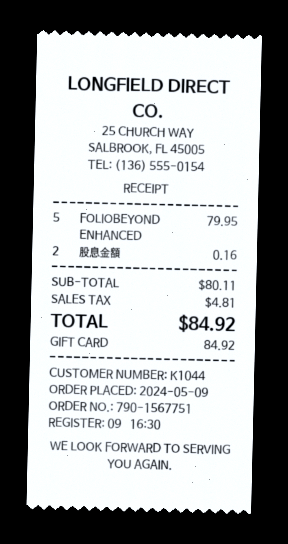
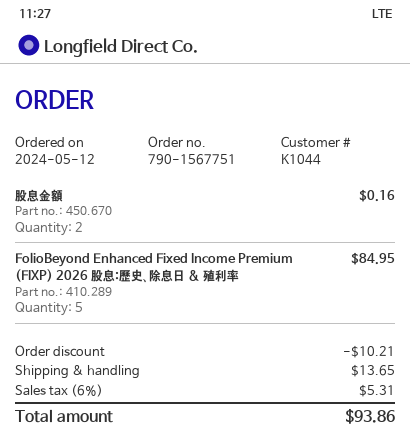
order date: 2024-05-09 -> 2024-05-12
FOLIOBEYOND ENHANCED: 5 for 79.95 -> 5 for 84.95
discount: none -> 10.21
shipping: none -> 13.65
tax: 4.81 -> 5.31
total: 84.92 -> 93.86

